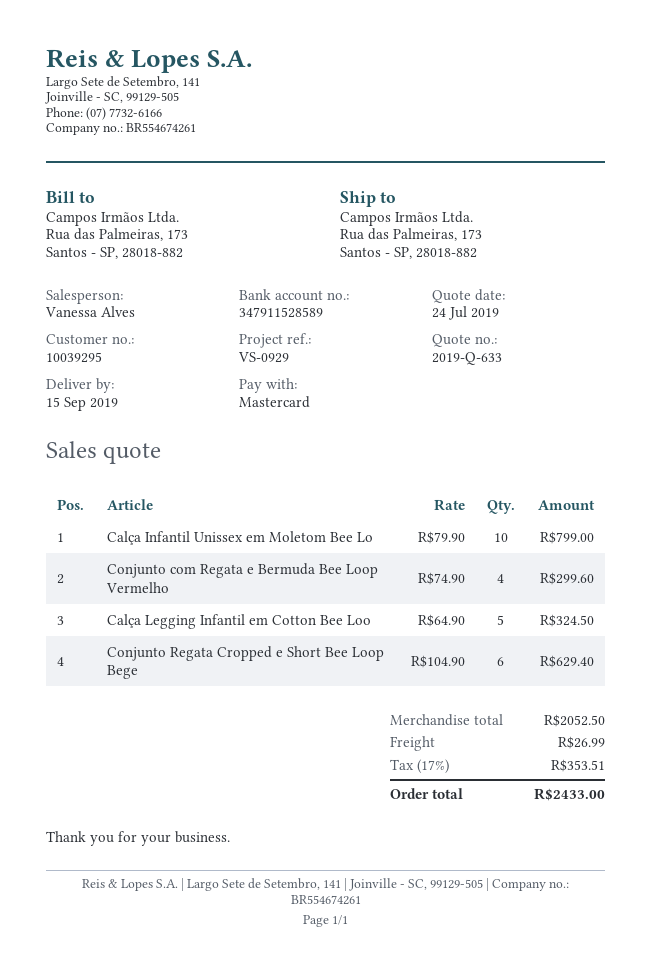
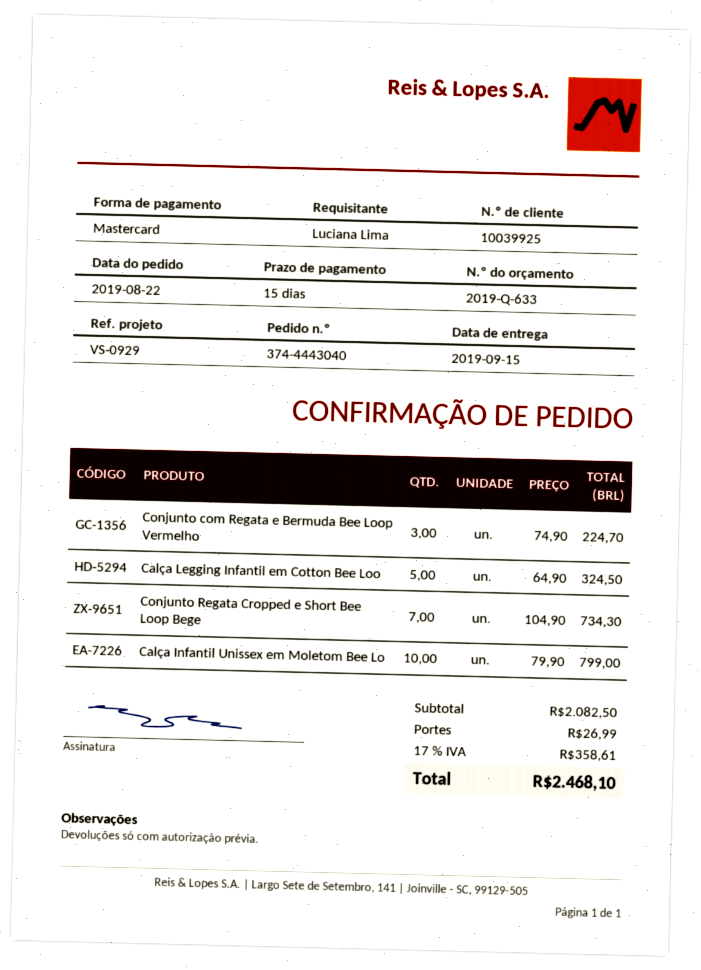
customer number: 10039295 -> 10039925
Conjunto com Regata e Bermuda Bee Loop Vermelho: 4 x 74.90 = 299.60 -> 3 x 74.90 = 224.70
Conjunto Regata Cropped e Short Bee Loop Bege: 6 x 104.90 = 629.40 -> 7 x 104.90 = 734.30
subtotal: 2052.50 -> 2082.50
tax: 17% = 353.51 -> 17% = 358.61
total: 2433.00 -> 2468.10

